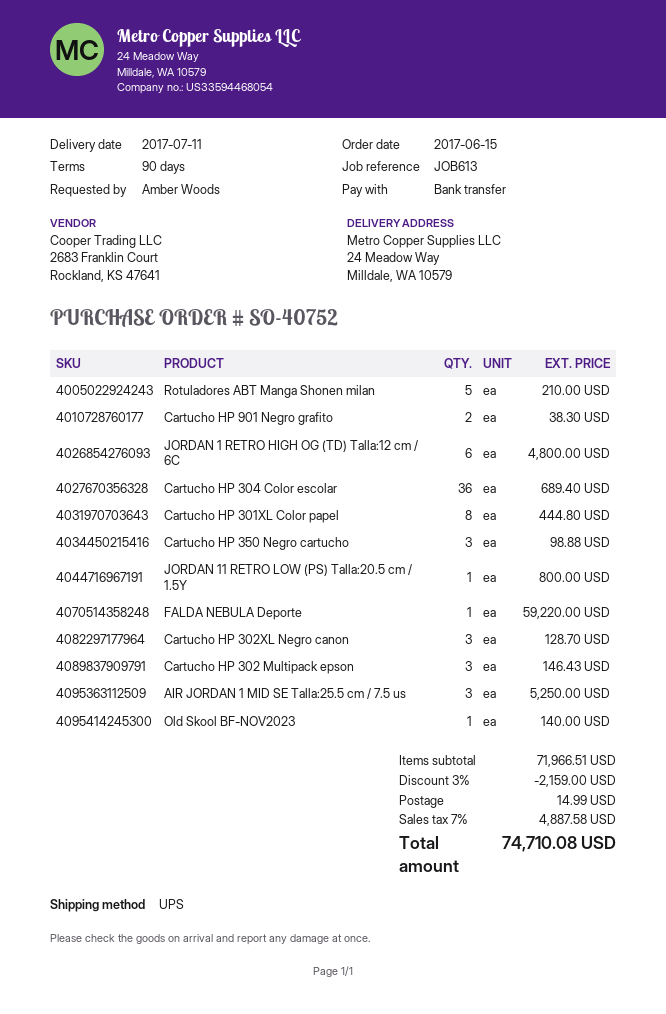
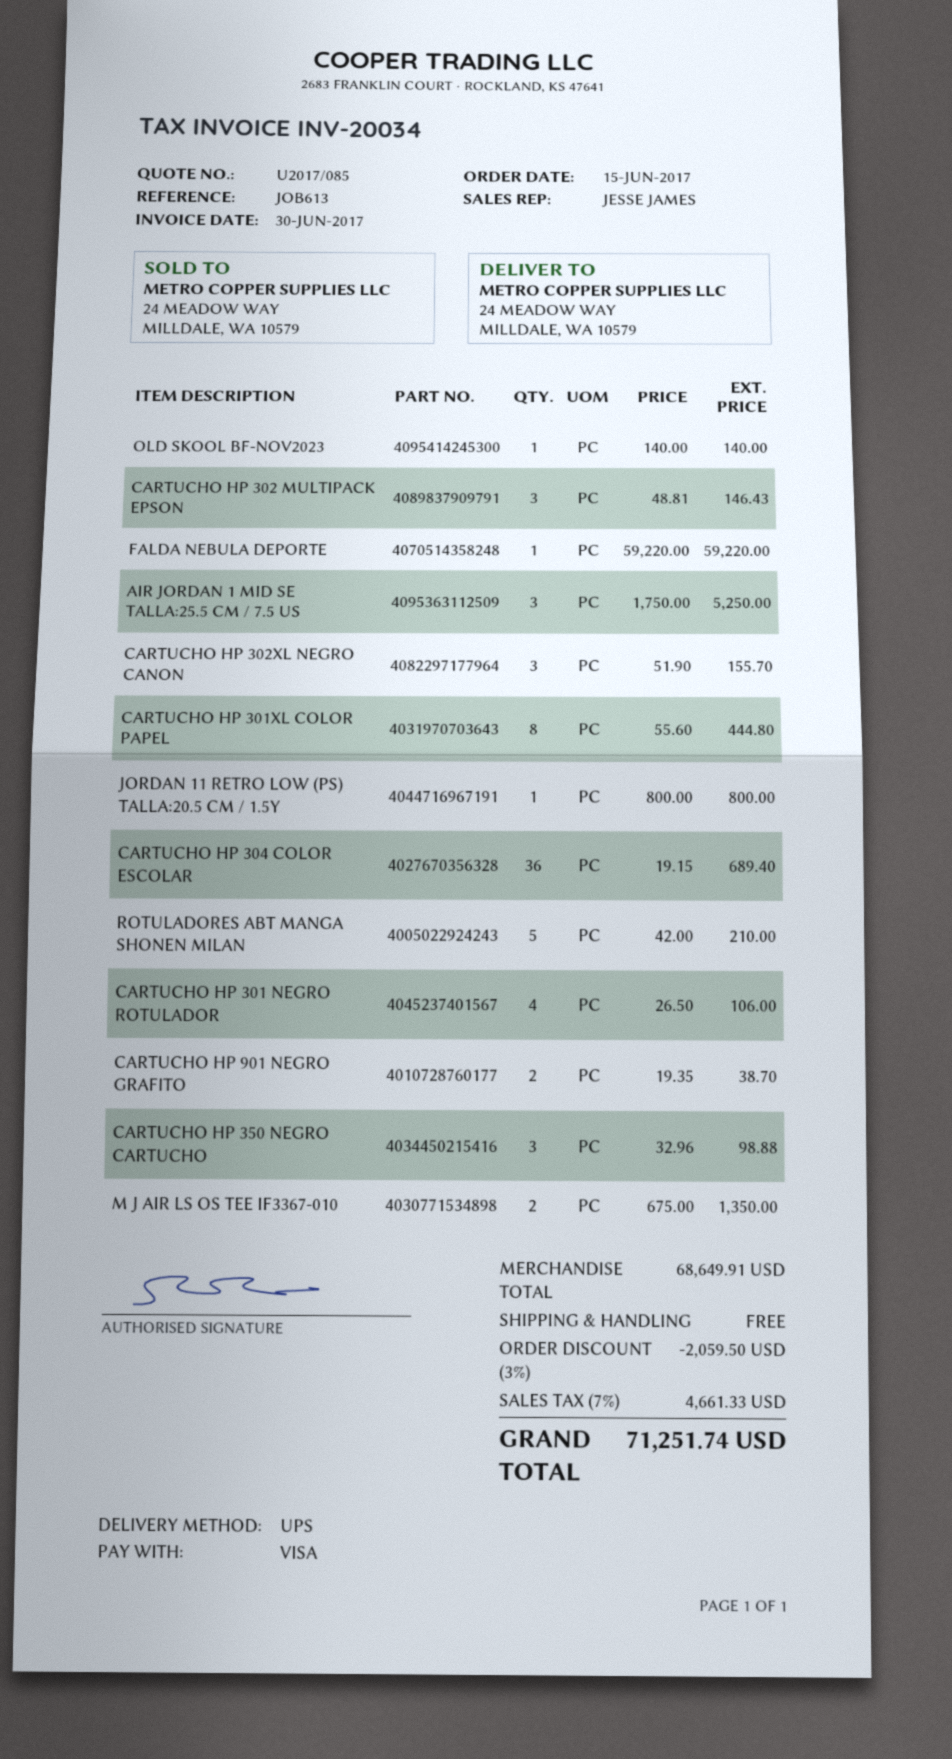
payment method: bank transfer -> Visa
Cartucho HP 901 Negro grafito: 2 for 38.30 -> 2 for 38.70
JORDAN 1 RETRO HIGH OG (TD) Talla:12 cm / 6C: 6 for 4800.00 -> none
Cartucho HP 302XL Negro canon: 3 for 128.70 -> 3 for 155.70
CARTUCHO HP 301 NEGRO ROTULADOR: none -> 4 for 106.00
M J AIR LS OS TEE IF3367-010: none -> 2 for 1350.00
subtotal: 71966.51 -> 68649.91
discount: 3% = 2159.00 -> 3% = 2059.50
shipping: 14.99 -> 0.00
tax: 7% = 4887.58 -> 7% = 4661.33
total: 74710.08 -> 71251.74

